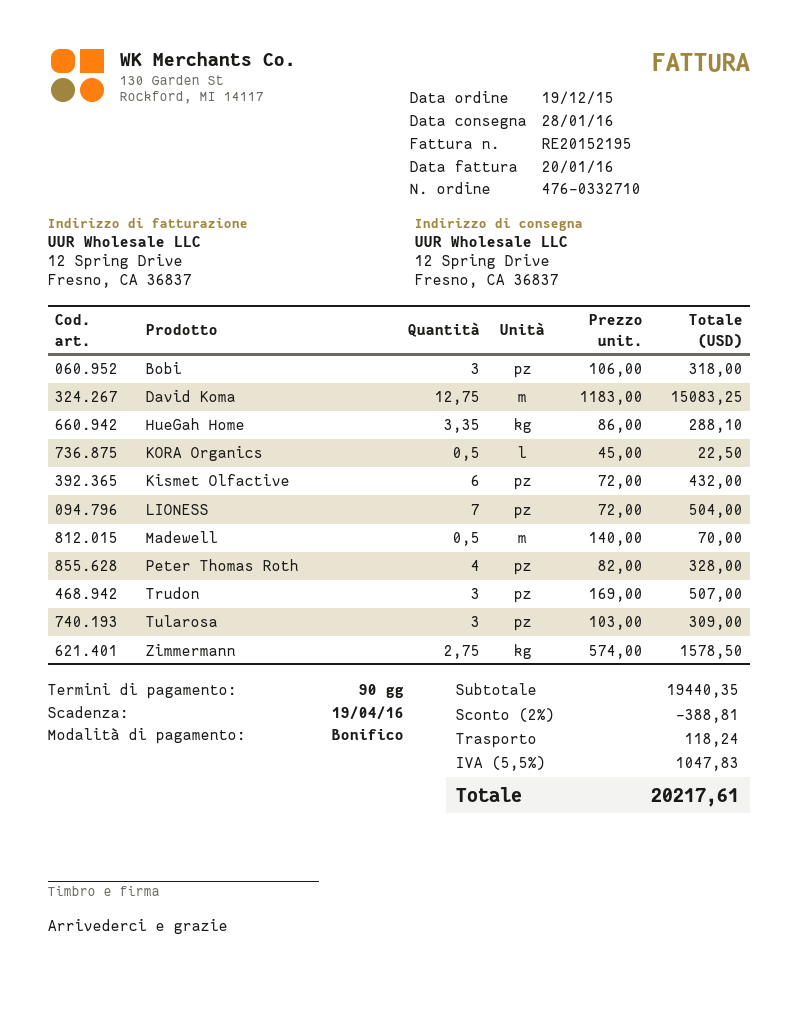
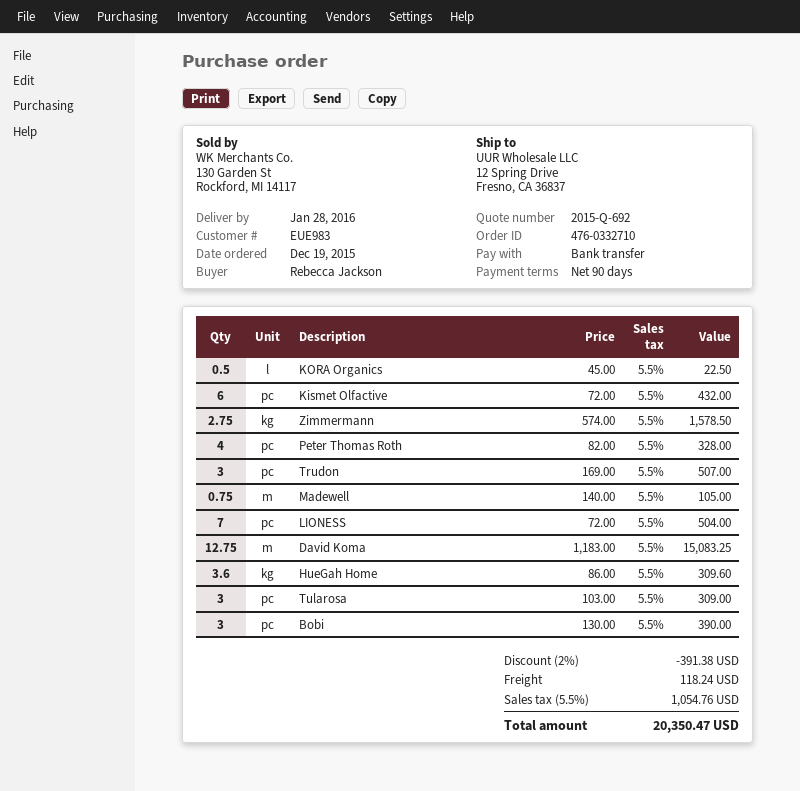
Bobi: 3 x 106.00 = 318.00 -> 3 x 130.00 = 390.00
HueGah Home: 3.35 x 86.00 = 288.10 -> 3.6 x 86.00 = 309.60
Madewell: 0.5 x 140.00 = 70.00 -> 0.75 x 140.00 = 105.00
discount: 2% = 388.81 -> 2% = 391.38
tax: 5.5% = 1047.83 -> 5.5% = 1054.76
total: 20217.61 -> 20350.47

